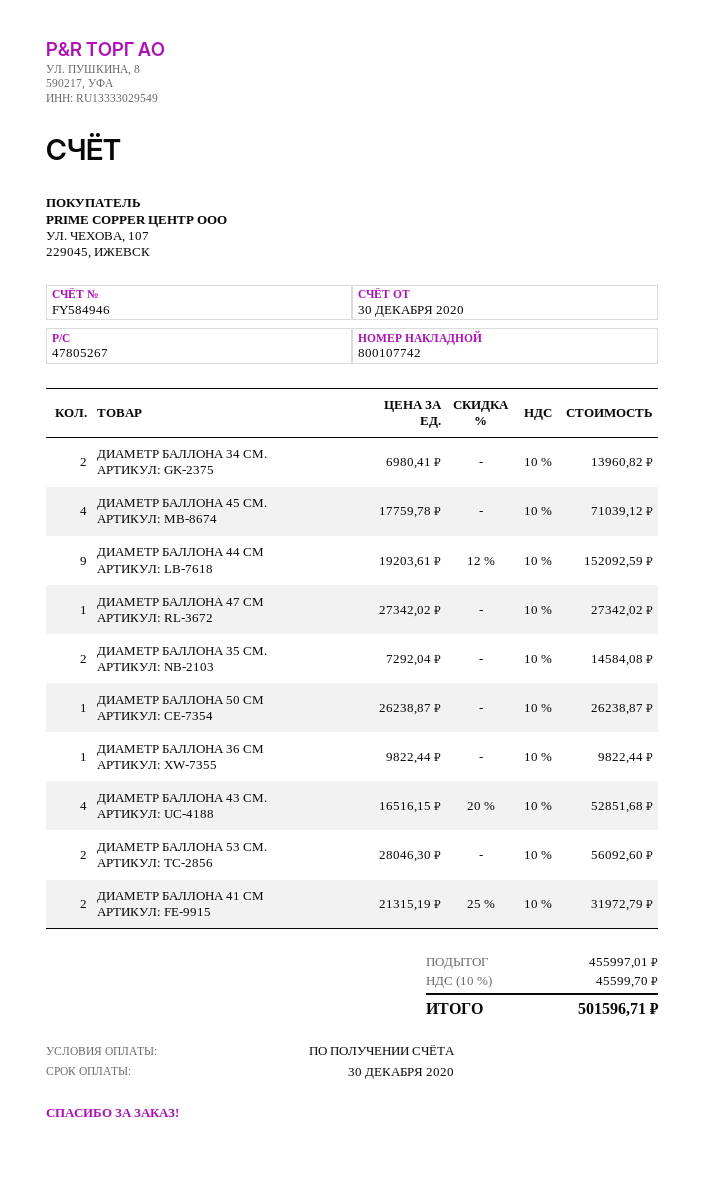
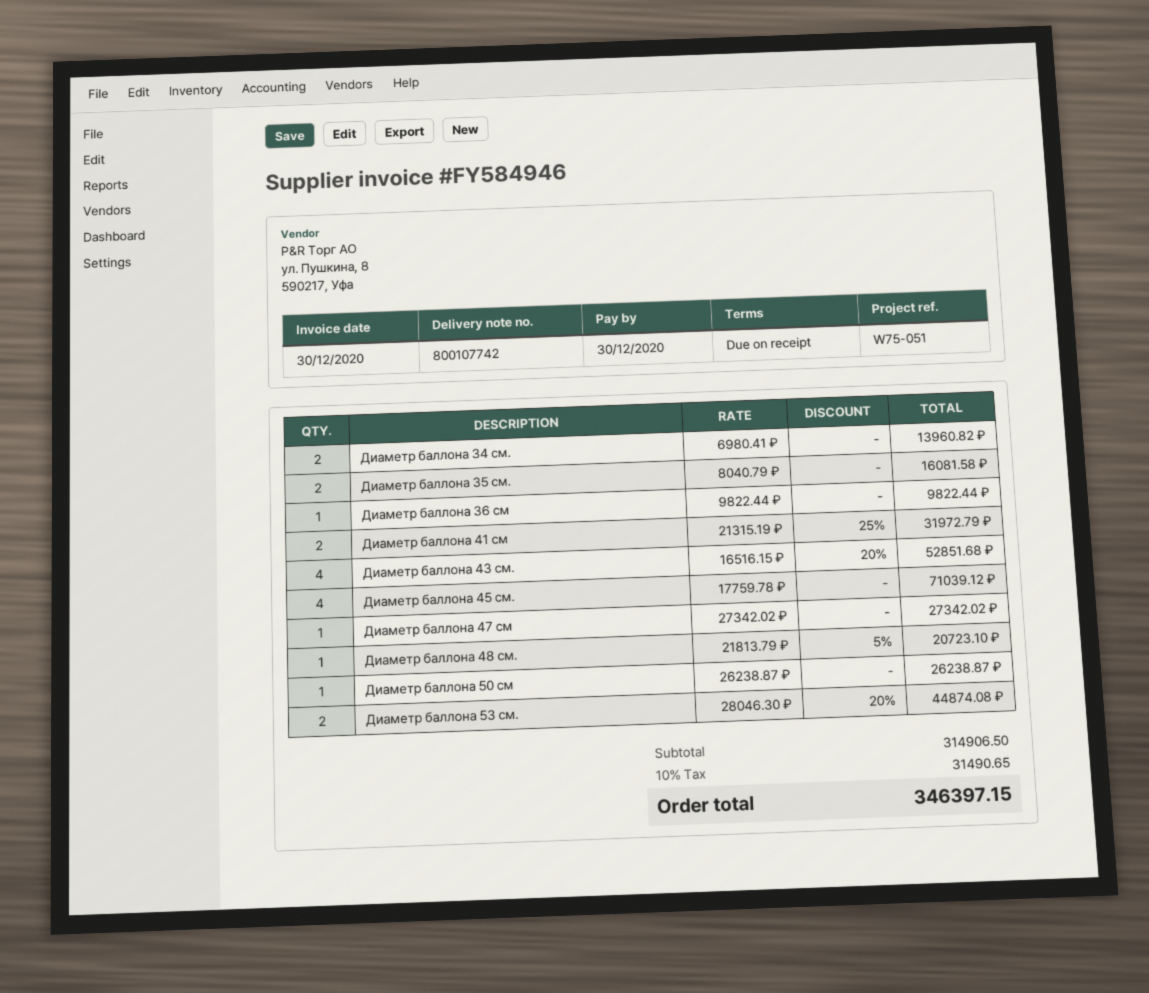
ДИАМЕТР БАЛЛОНА 44 СМ: 9 x 19203.61 - 12% = 152092.59 -> none
ДИАМЕТР БАЛЛОНА 35 СМ.: 2 x 7292.04 = 14584.08 -> 2 x 8040.79 = 16081.58
ДИАМЕТР БАЛЛОНА 53 СМ.: 2 x 28046.30 = 56092.60 -> 2 x 28046.30 - 20% = 44874.08
Диаметр баллона 48 см.: none -> 1 x 21813.79 - 5% = 20723.10
subtotal: 455997.01 -> 314906.50
tax: 10% = 45599.70 -> 10% = 31490.65
total: 501596.71 -> 346397.15

